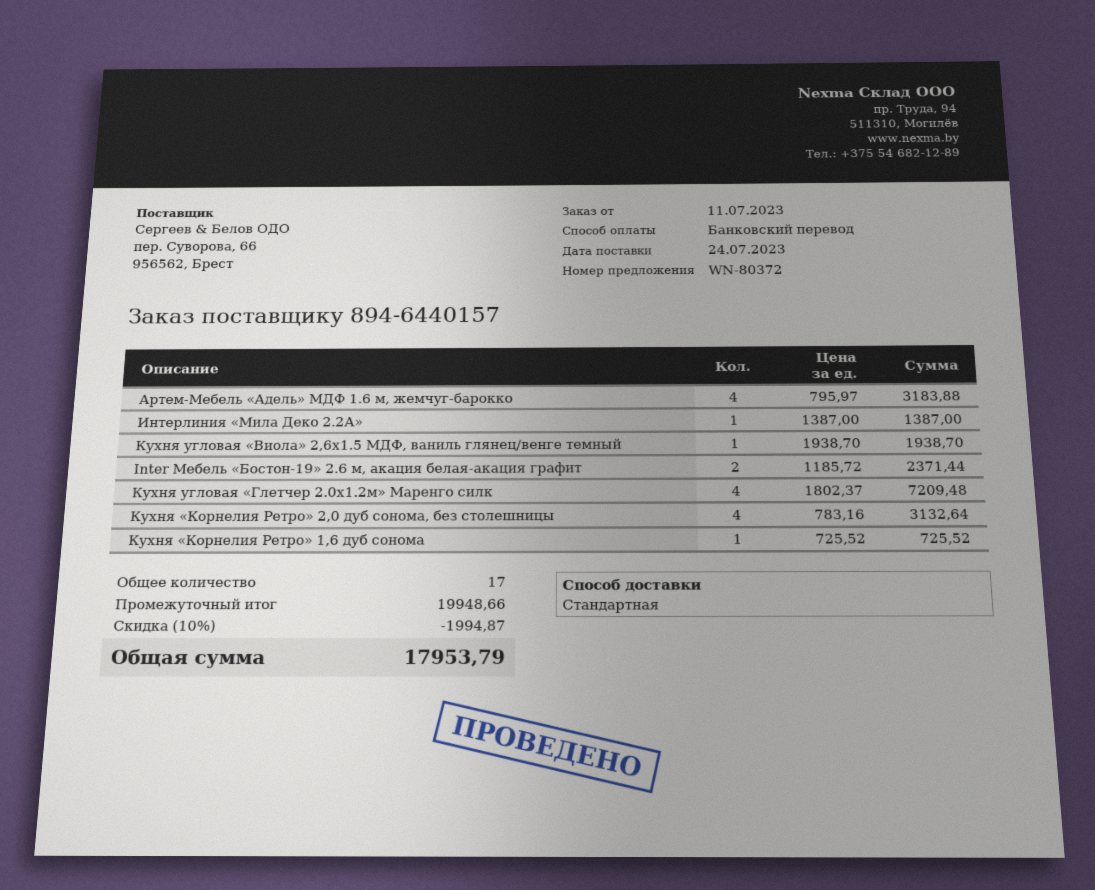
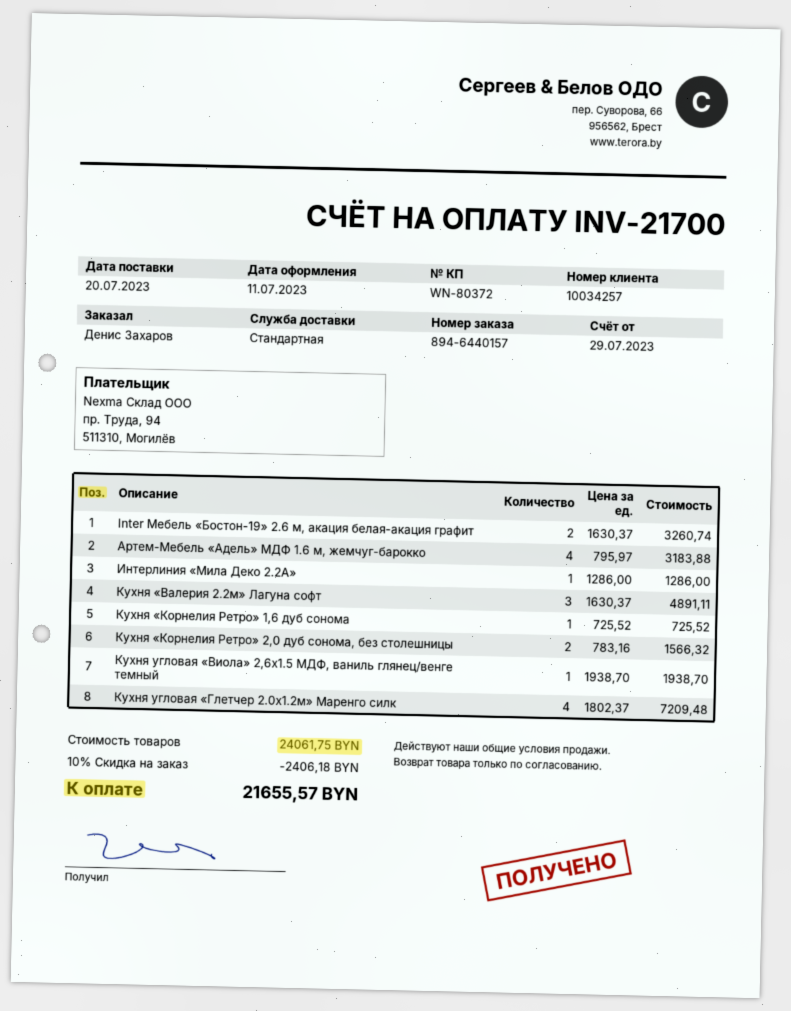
delivery date: 2023-07-24 -> 2023-07-20
Интерлиния «Мила Деко 2.2А»: 1 x 1387.00 = 1387.00 -> 1 x 1286.00 = 1286.00
Inter Мебель «Бостон-19» 2.6 м, акация белая-акация графит: 2 x 1185.72 = 2371.44 -> 2 x 1630.37 = 3260.74
Кухня «Корнелия Ретро» 2,0 дуб сонома, без столешницы: 4 x 783.16 = 3132.64 -> 2 x 783.16 = 1566.32
Кухня «Валерия 2.2м» Лагуна софт: none -> 3 x 1630.37 = 4891.11
subtotal: 19948.66 -> 24061.75
discount: 10% = 1994.87 -> 10% = 2406.18
total: 17953.79 -> 21655.57

